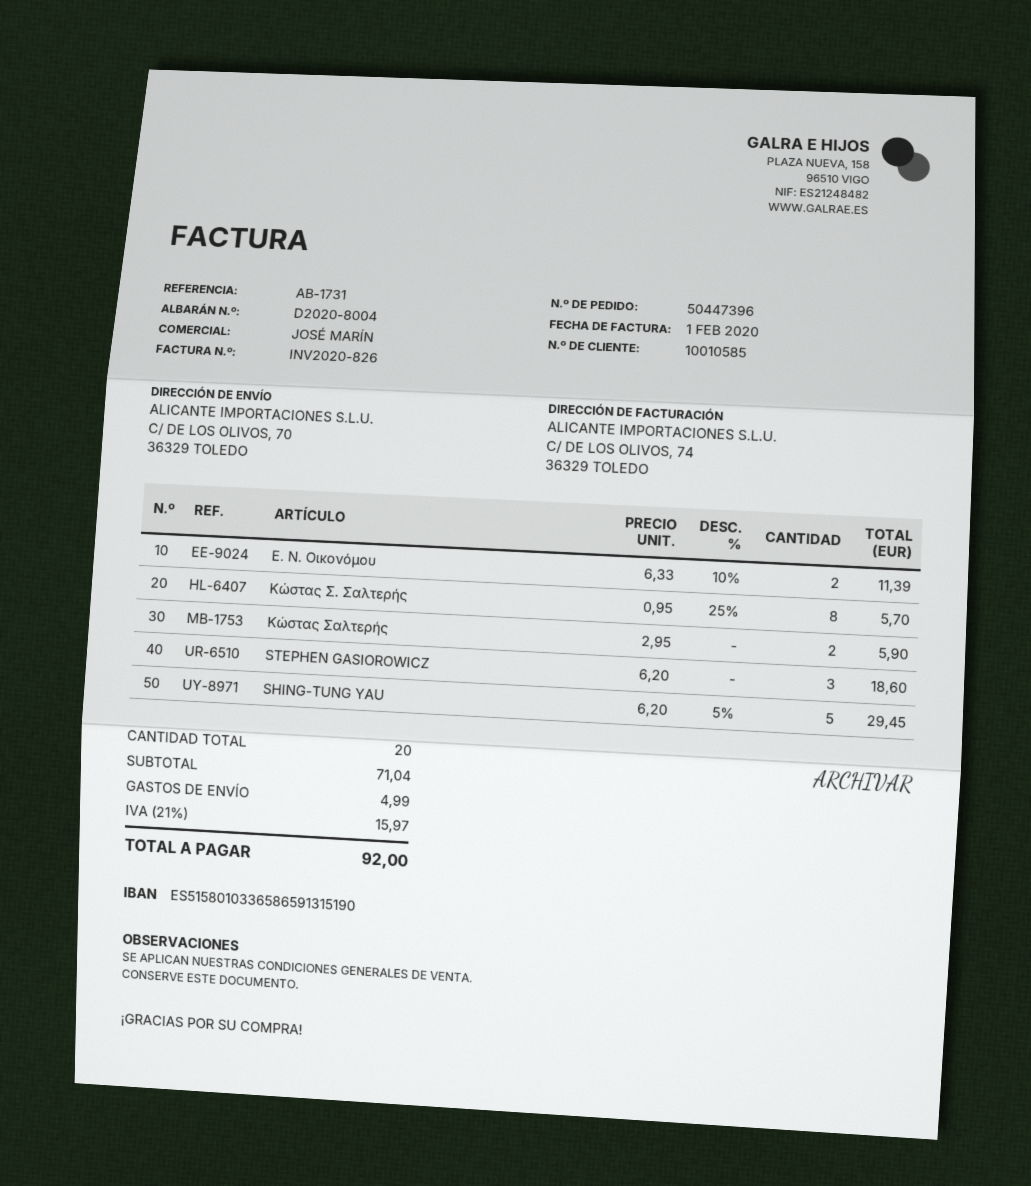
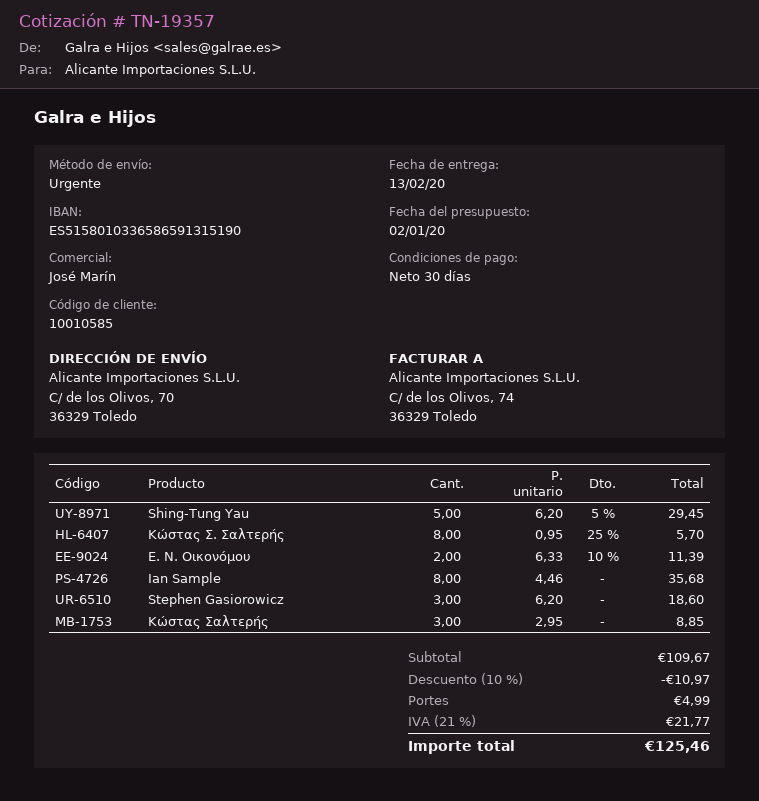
Κώστας Σαλτερής: 2 x 2.95 = 5.90 -> 3 x 2.95 = 8.85
Ian Sample: none -> 8 x 4.46 = 35.68
subtotal: 71.04 -> 109.67
discount: none -> 10% = 10.97
tax: 21% = 15.97 -> 21% = 21.77
total: 92.00 -> 125.46

